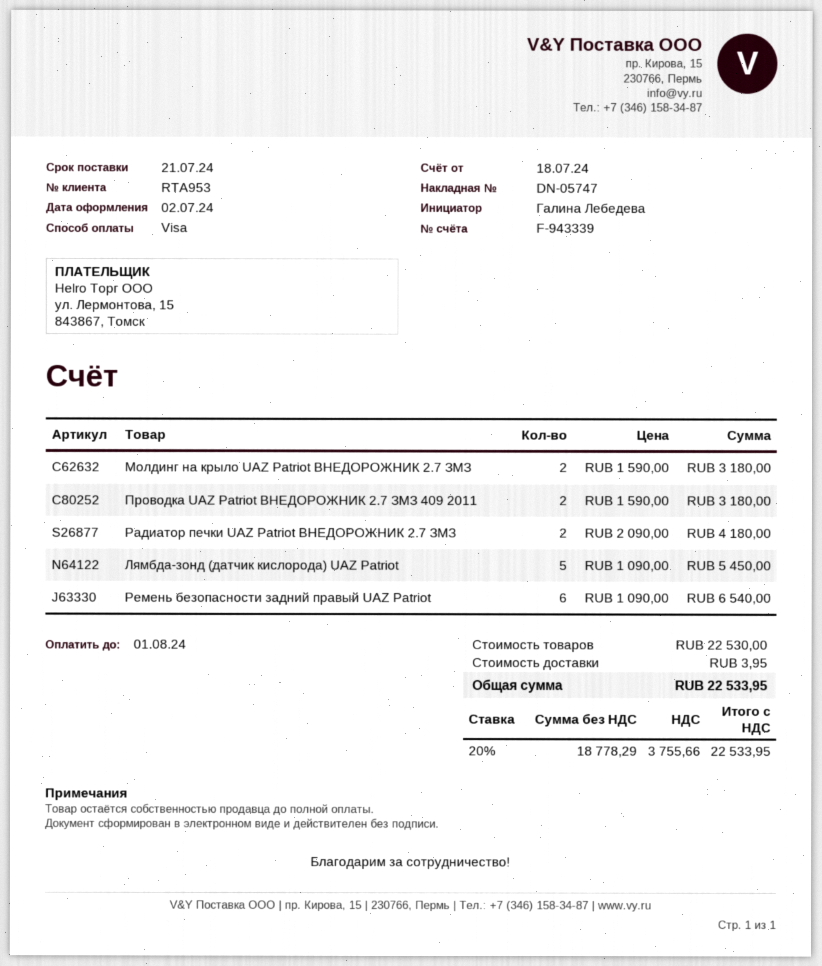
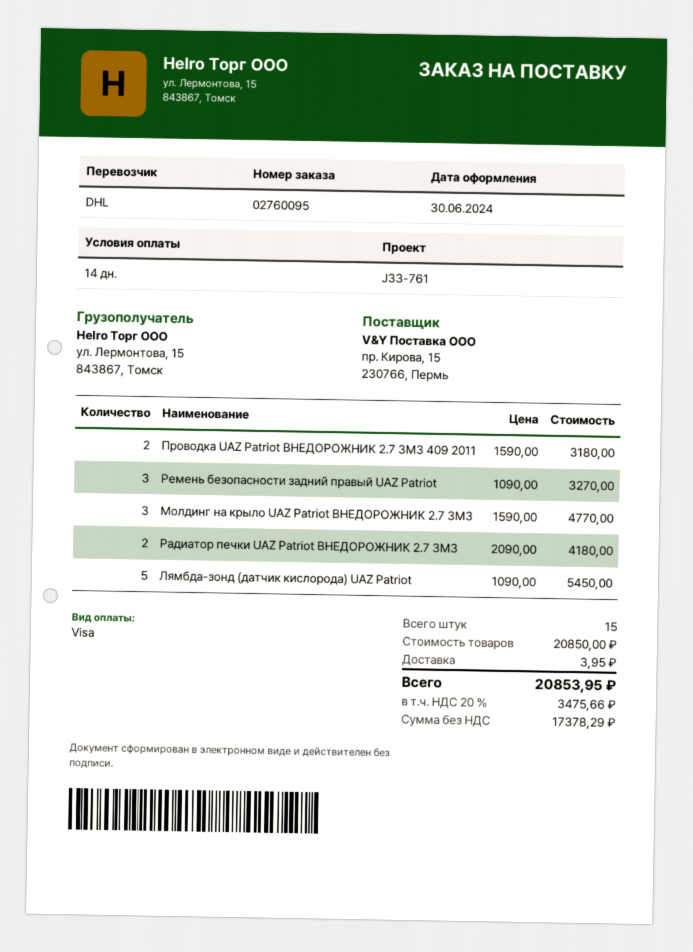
order date: 2024-07-02 -> 2024-06-30
Молдинг на крыло UAZ Patriot ВНЕДОРОЖНИК 2.7 ЗМЗ: 2 x 1590.00 = 3180.00 -> 3 x 1590.00 = 4770.00
Ремень безопасности задний правый UAZ Patriot: 6 x 1090.00 = 6540.00 -> 3 x 1090.00 = 3270.00
subtotal: 22530.00 -> 20850.00
net: 18778.29 -> 17378.29
tax: 20% = 3755.66 -> 20% = 3475.66
total: 22533.95 -> 20853.95

